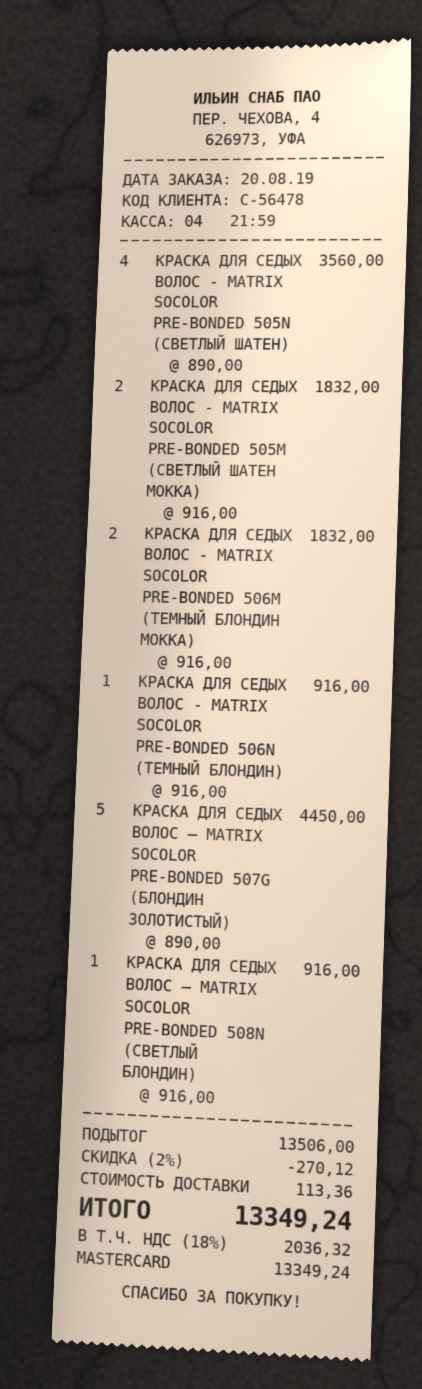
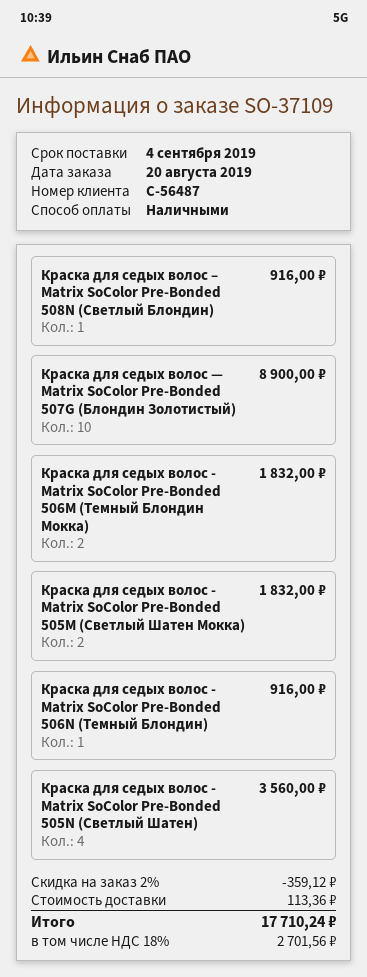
customer number: C-56478 -> C-56487
payment method: Mastercard -> cash
КРАСКА ДЛЯ СЕДЫХ ВОЛОС — MATRIX SOCOLOR PRE-BONDED 507G (БЛОНДИН ЗОЛОТИСТЫЙ): 5 for 4450.00 -> 10 for 8900.00
discount: 2% = 270.12 -> 2% = 359.12
tax: 18% = 2036.32 -> 18% = 2701.56
total: 13349.24 -> 17710.24

